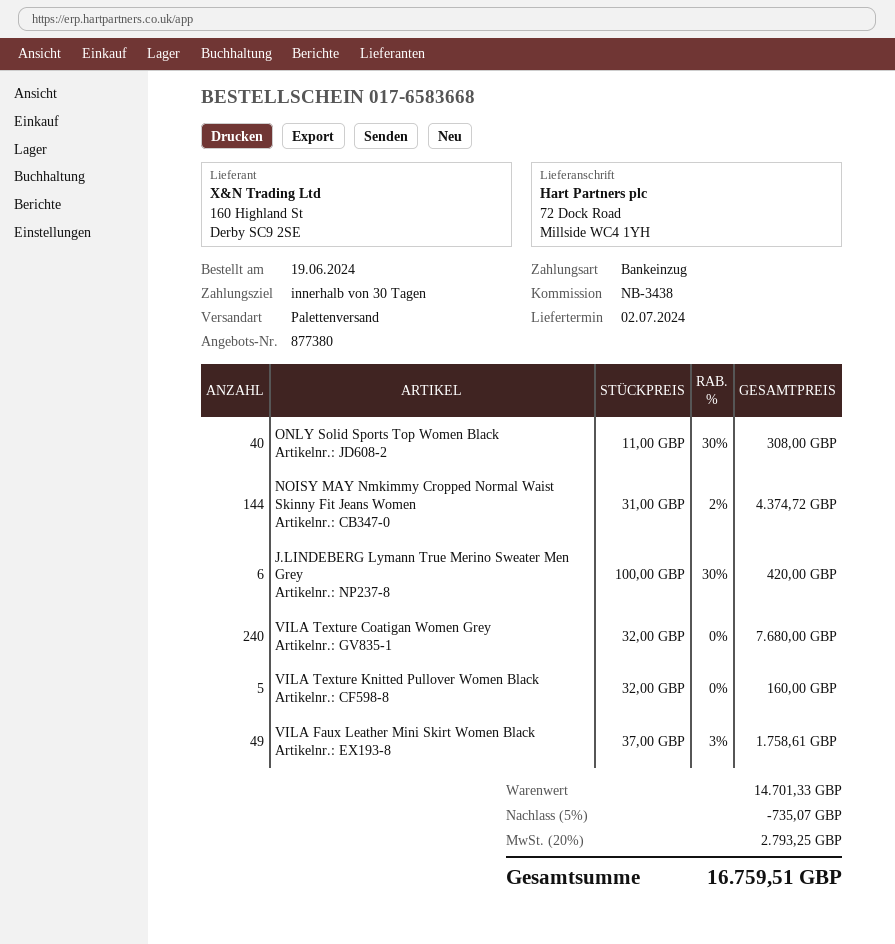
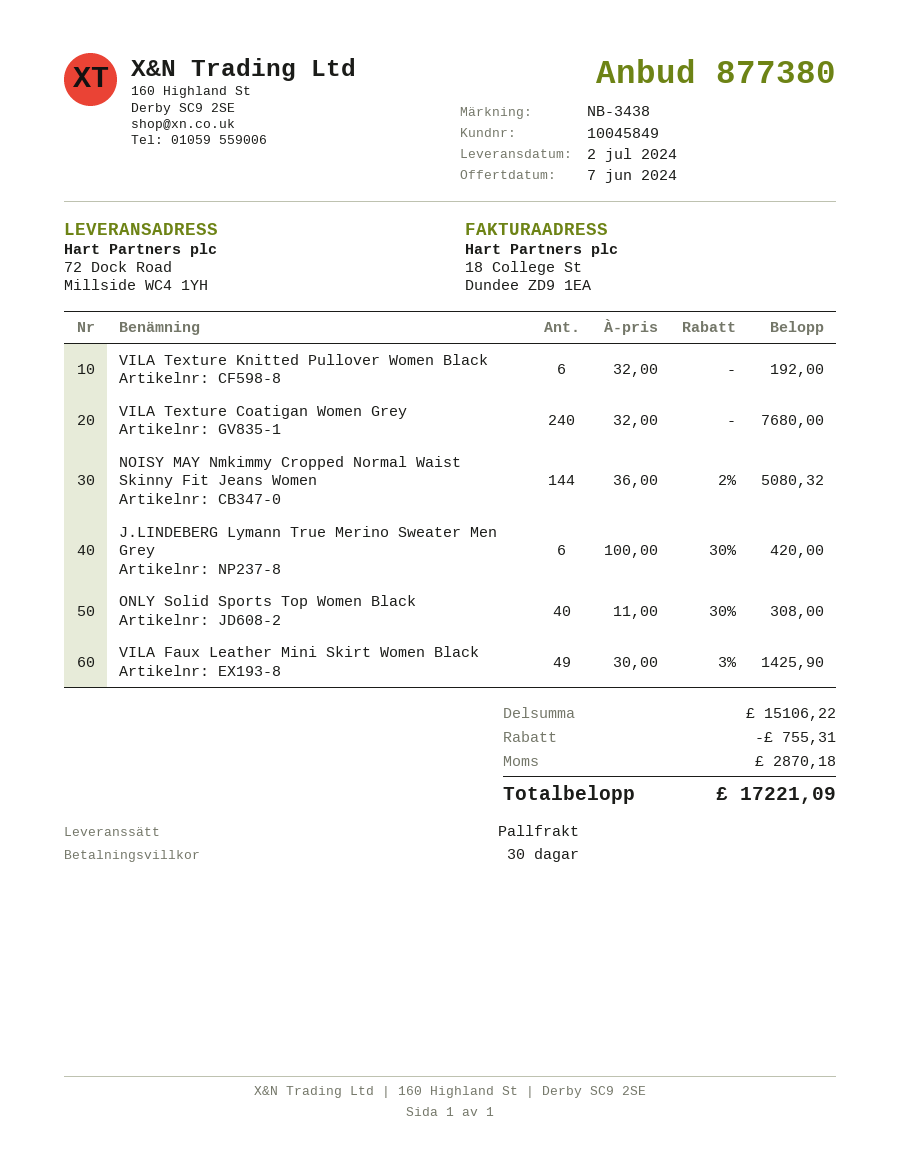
NOISY MAY Nmkimmy Cropped Normal Waist Skinny Fit Jeans Women: 144 x 31.00 - 2% = 4374.72 -> 144 x 36.00 - 2% = 5080.32
VILA Texture Knitted Pullover Women Black: 5 x 32.00 = 160.00 -> 6 x 32.00 = 192.00
VILA Faux Leather Mini Skirt Women Black: 49 x 37.00 - 3% = 1758.61 -> 49 x 30.00 - 3% = 1425.90
subtotal: 14701.33 -> 15106.22
discount: 735.07 -> 755.31
tax: 2793.25 -> 2870.18
total: 16759.51 -> 17221.09

